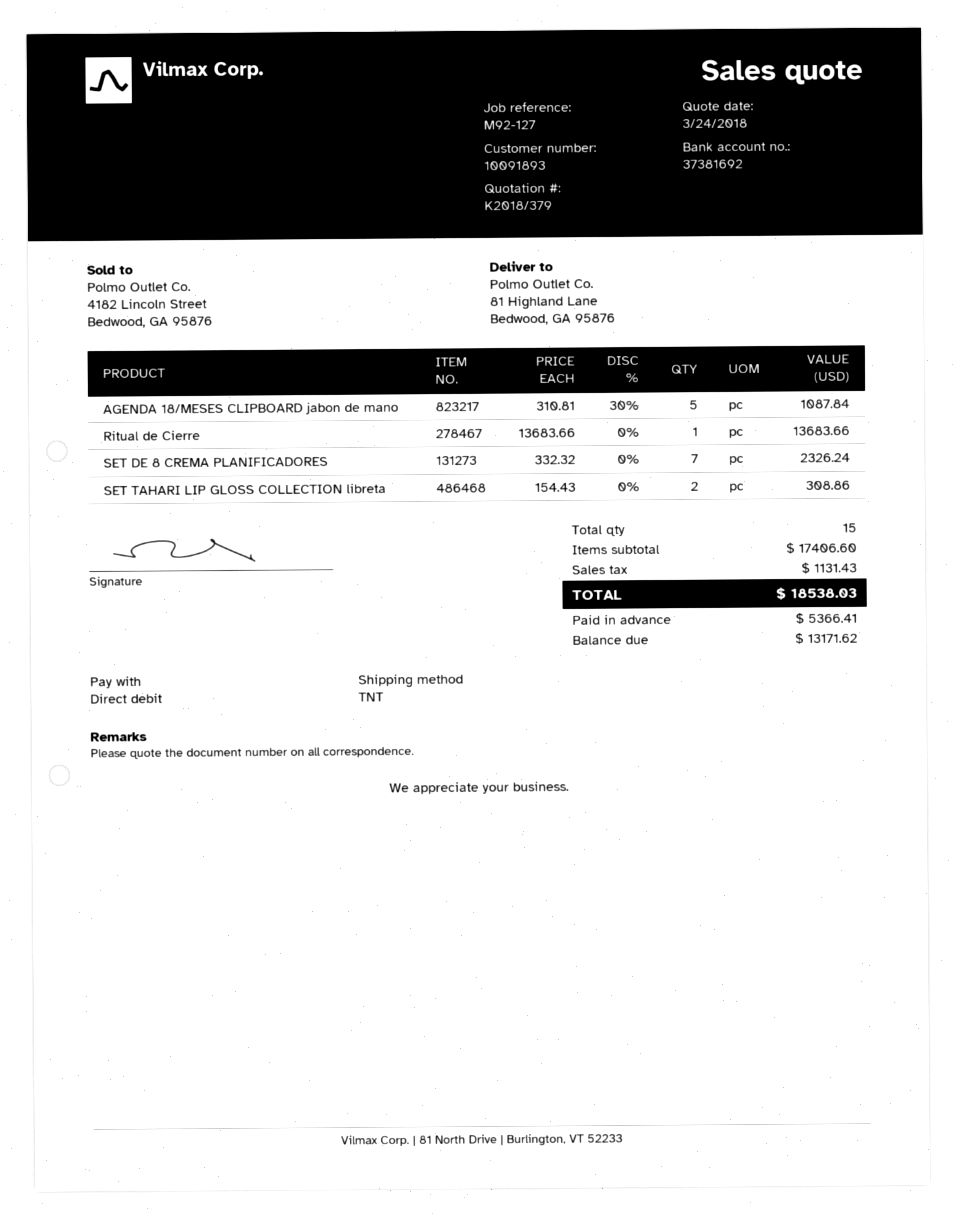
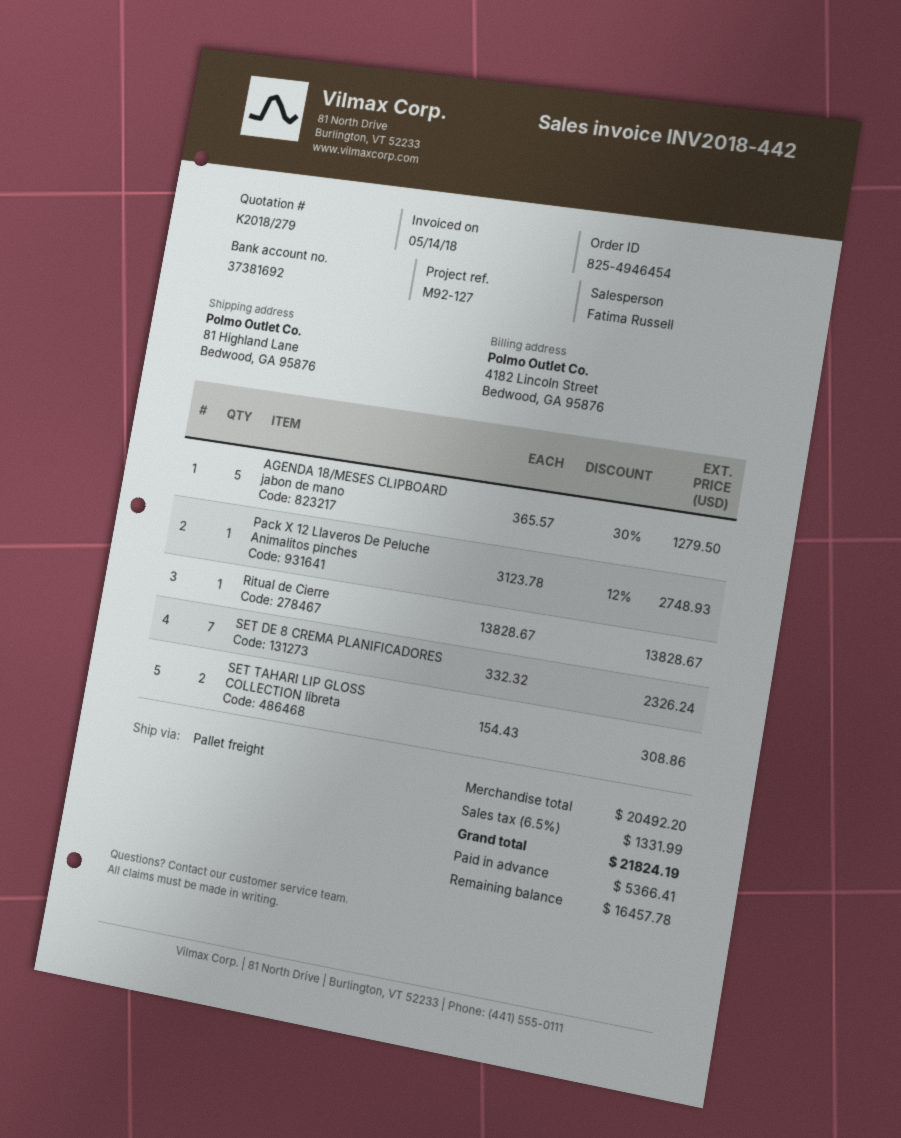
quote number: K2018/379 -> K2018/279
shipping method: TNT -> pallet freight
AGENDA 18/MESES CLIPBOARD jabon de mano: 5 x 310.81 - 30% = 1087.84 -> 5 x 365.57 - 30% = 1279.50
Ritual de Cierre: 1 x 13683.66 = 13683.66 -> 1 x 13828.67 = 13828.67
Pack X 12 Llaveros De Peluche Animalitos pinches: none -> 1 x 3123.78 - 12% = 2748.93
subtotal: 17406.60 -> 20492.20
tax: 1131.43 -> 1331.99
total: 18538.03 -> 21824.19
balance: 13171.62 -> 16457.78

